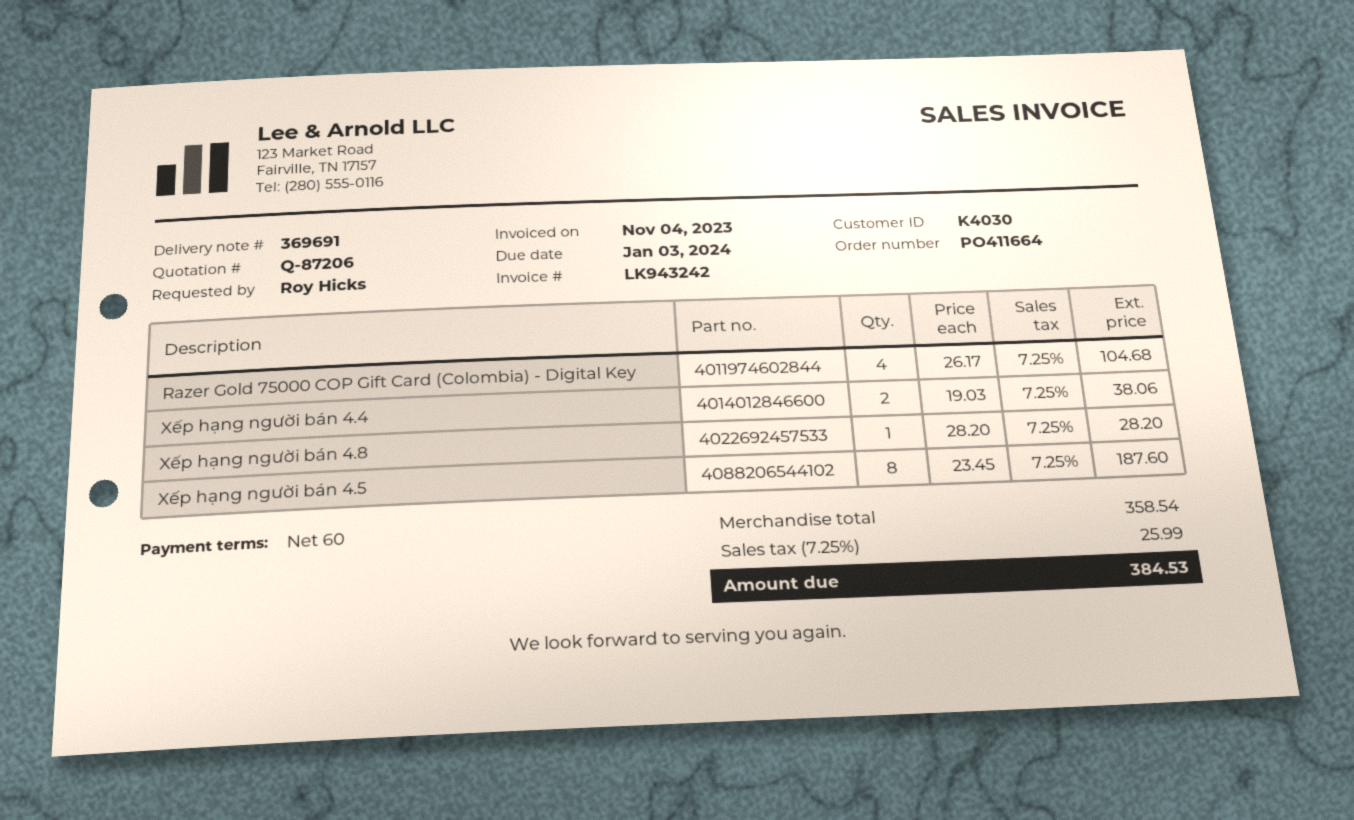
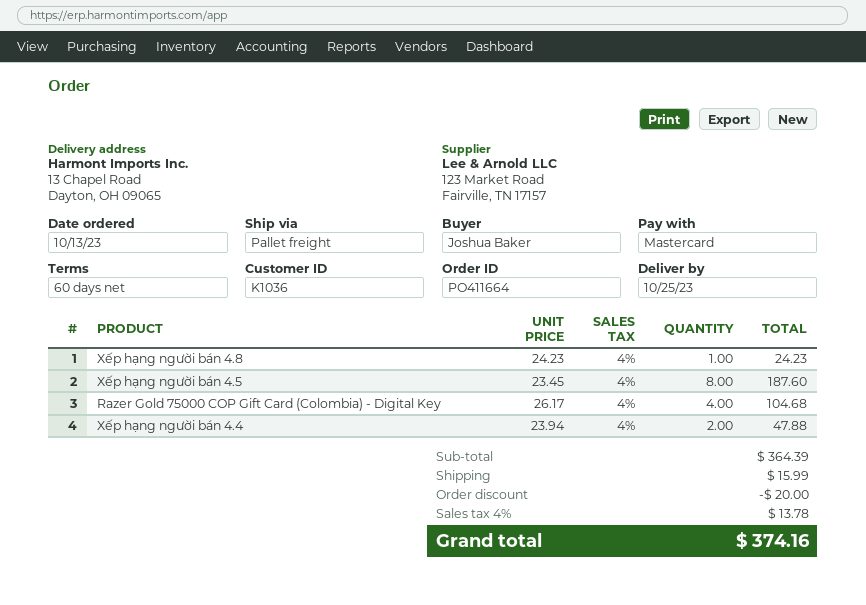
customer number: K4030 -> K1036
ordered by: Roy Hicks -> Joshua Baker
Xếp hạng người bán 4.4: 2 x 19.03 = 38.06 -> 2 x 23.94 = 47.88
Xếp hạng người bán 4.8: 1 x 28.20 = 28.20 -> 1 x 24.23 = 24.23
subtotal: 358.54 -> 364.39
discount: none -> 20.00
shipping: none -> 15.99
tax: 7.25% = 25.99 -> 4% = 13.78
total: 384.53 -> 374.16

